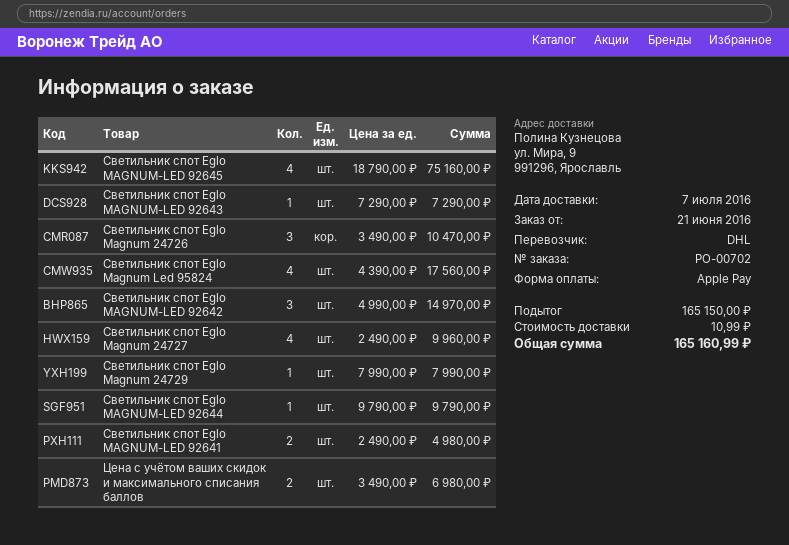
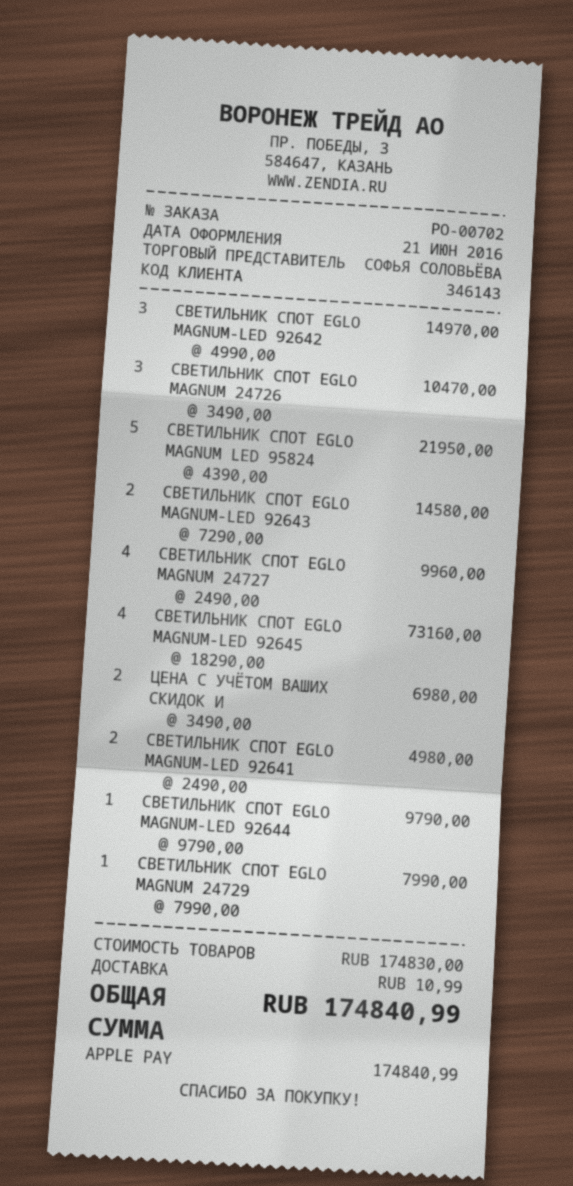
Светильник спот Eglo MAGNUM-LED 92645: 4 x 18790.00 = 75160.00 -> 4 x 18290.00 = 73160.00
Светильник спот Eglo MAGNUM-LED 92643: 1 x 7290.00 = 7290.00 -> 2 x 7290.00 = 14580.00
Светильник спот Eglo Magnum Led 95824: 4 x 4390.00 = 17560.00 -> 5 x 4390.00 = 21950.00
subtotal: 165150.00 -> 174830.00
total: 165160.99 -> 174840.99

